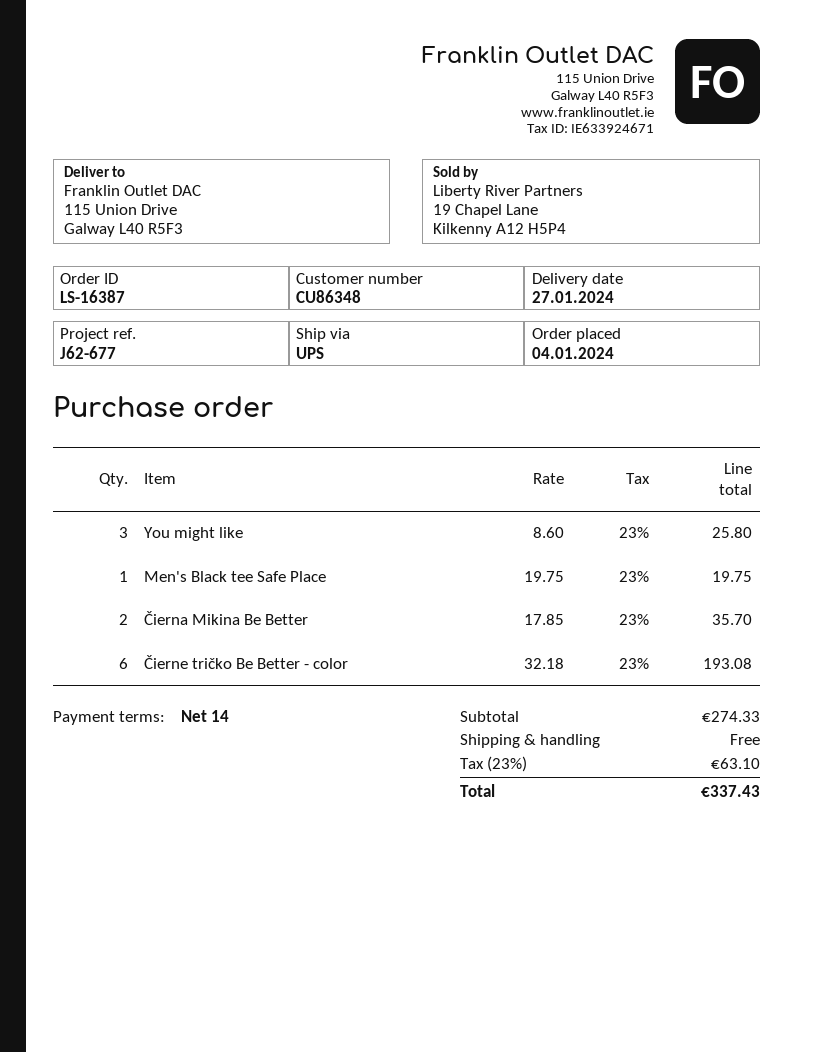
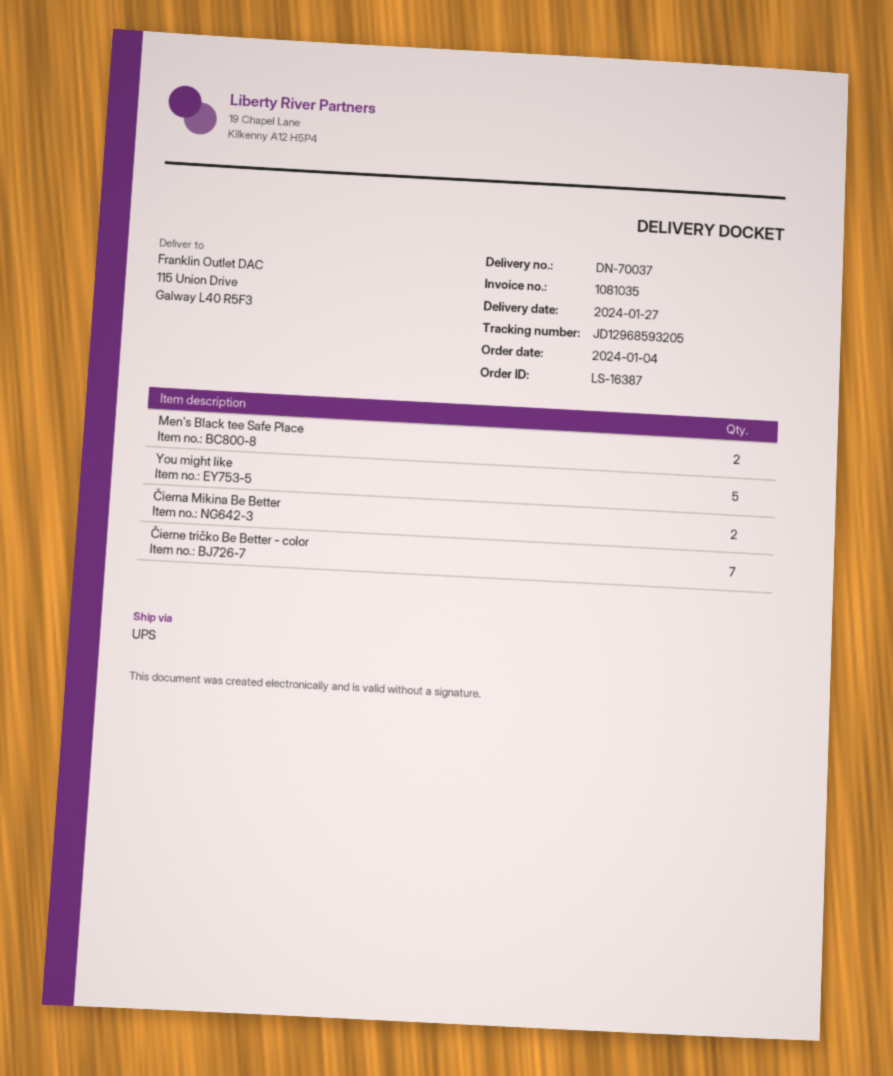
You might like: 3 -> 5
Men's Black tee Safe Place: 1 -> 2
Čierne tričko Be Better - color: 6 -> 7

